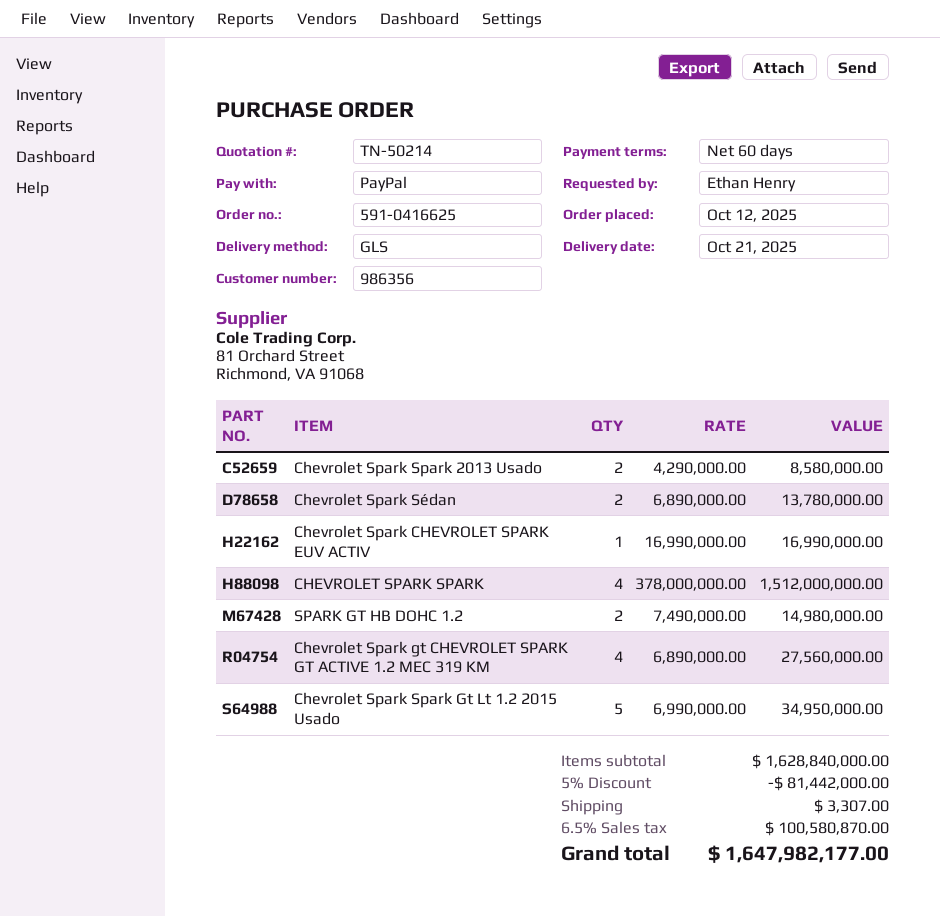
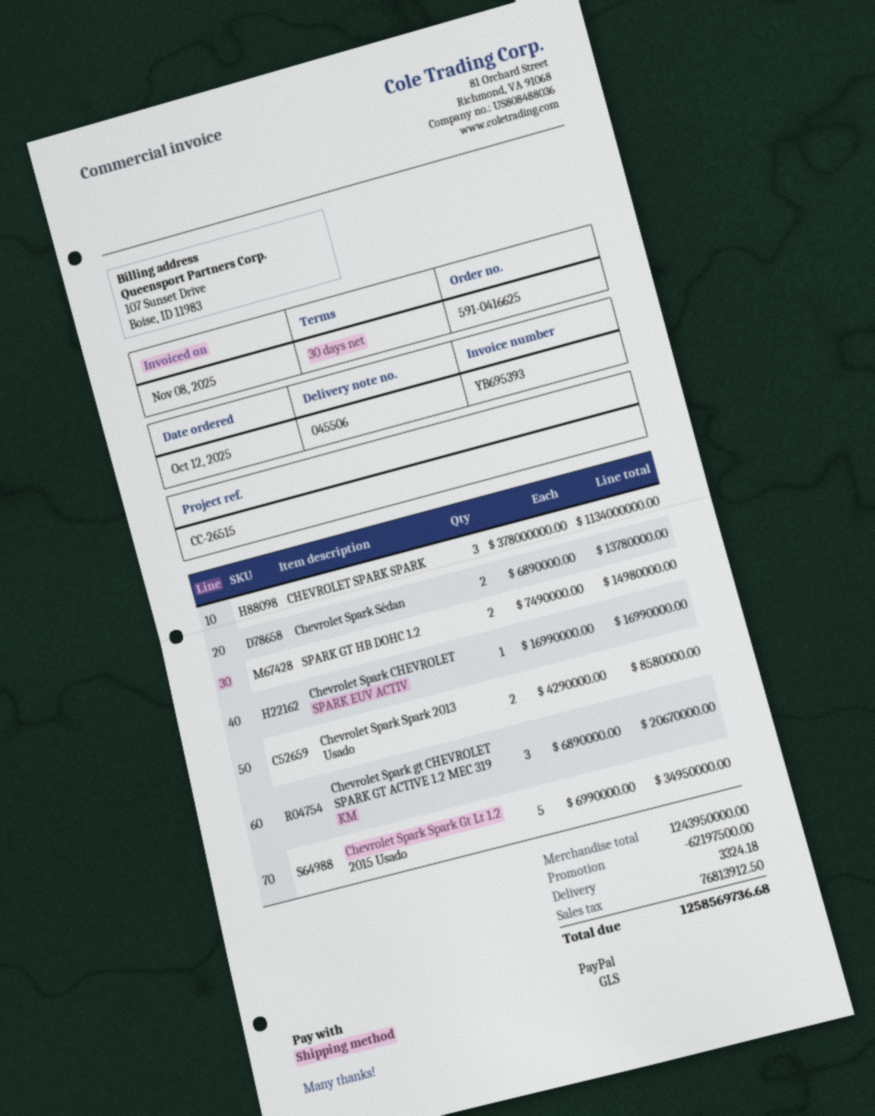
payment terms: 60 days -> 30 days
CHEVROLET SPARK SPARK: 4 x 378000000.00 = 1512000000.00 -> 3 x 378000000.00 = 1134000000.00
Chevrolet Spark gt CHEVROLET SPARK GT ACTIVE 1.2 MEC 319 KM: 4 x 6890000.00 = 27560000.00 -> 3 x 6890000.00 = 20670000.00
subtotal: 1628840000.00 -> 1243950000.00
discount: 81442000.00 -> 62197500.00
shipping: 3307.00 -> 3324.18
tax: 100580870.00 -> 76813912.50
total: 1647982177.00 -> 1258569736.68

